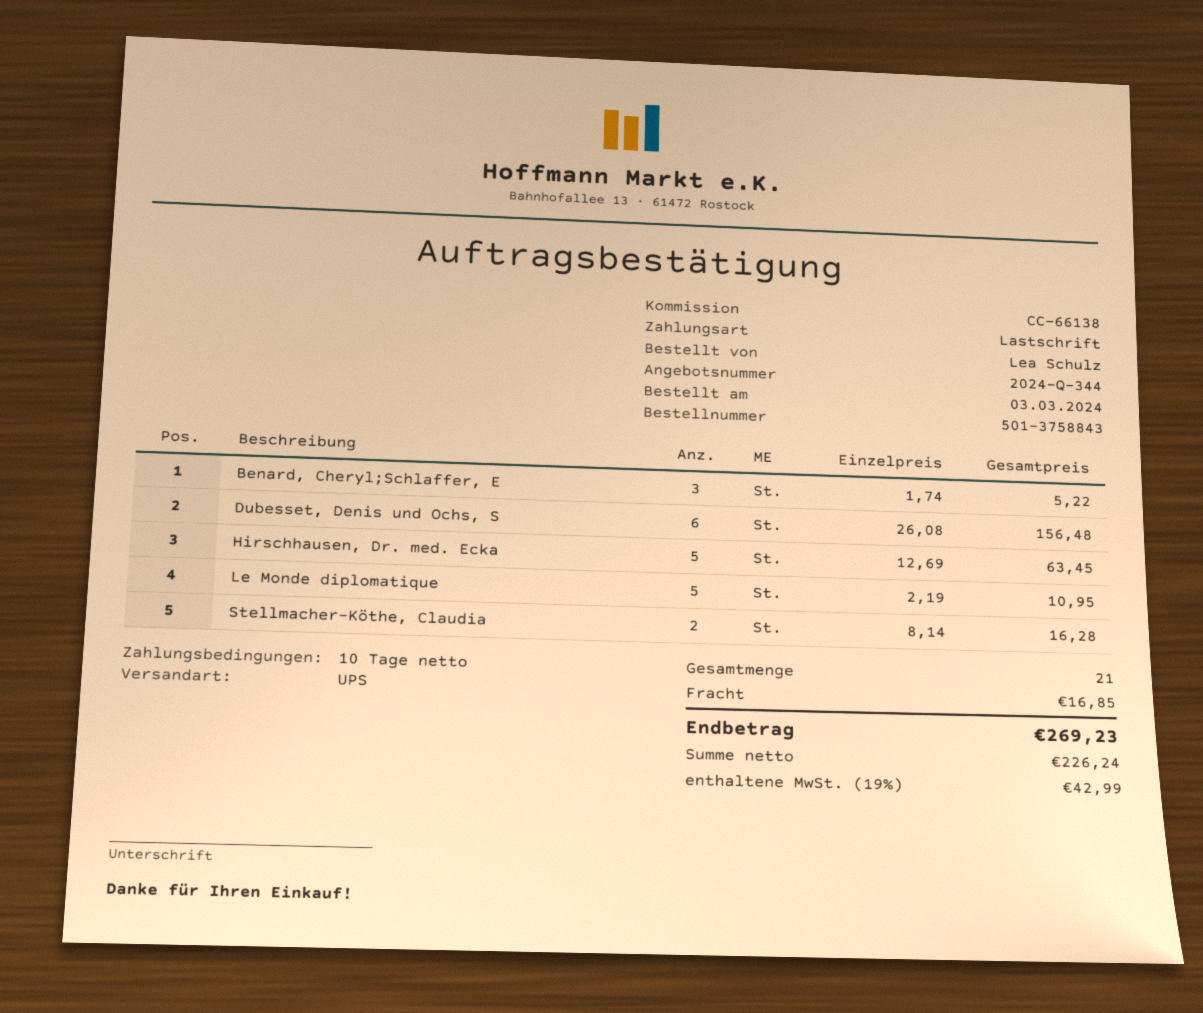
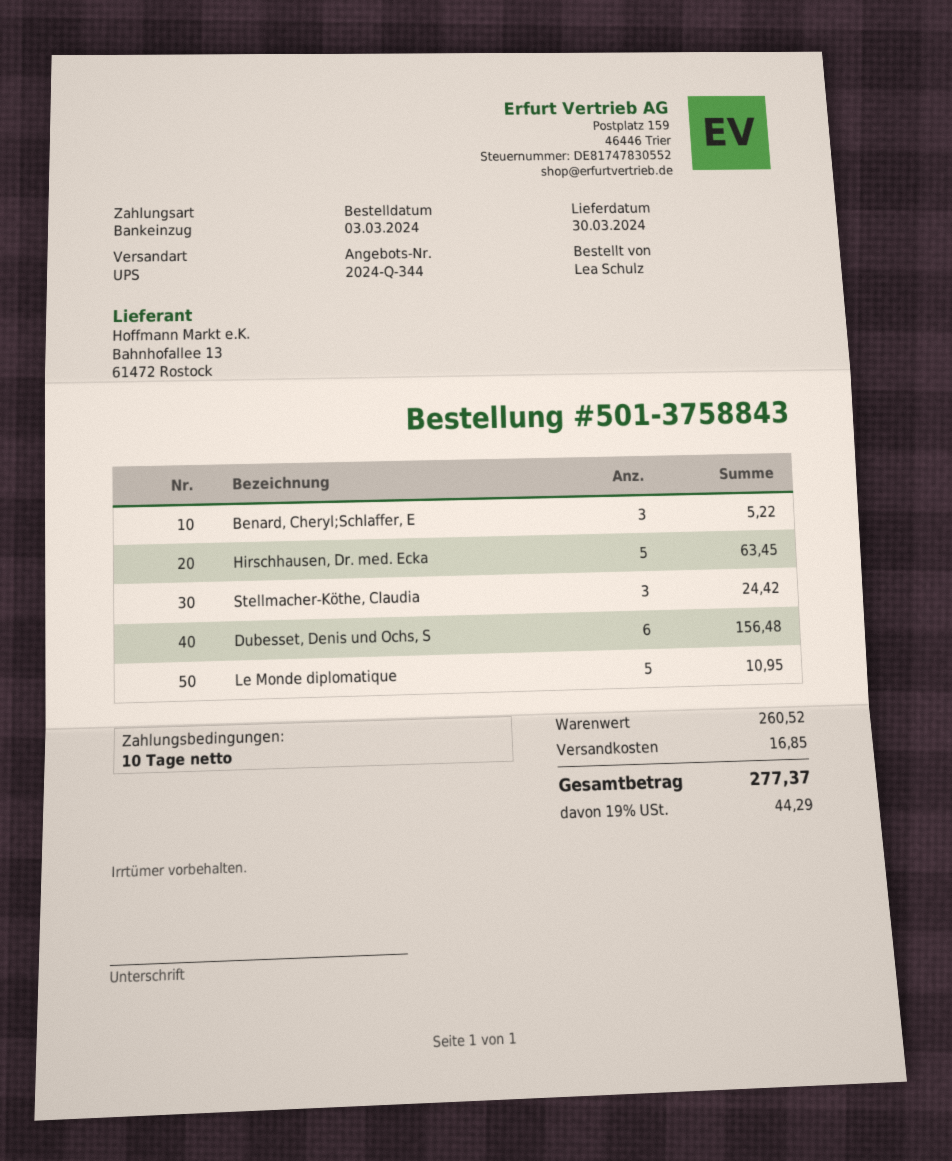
Stellmacher-Köthe, Claudia: 2 for 16.28 -> 3 for 24.42
tax: 19% = 42.99 -> 19% = 44.29
total: 269.23 -> 277.37

